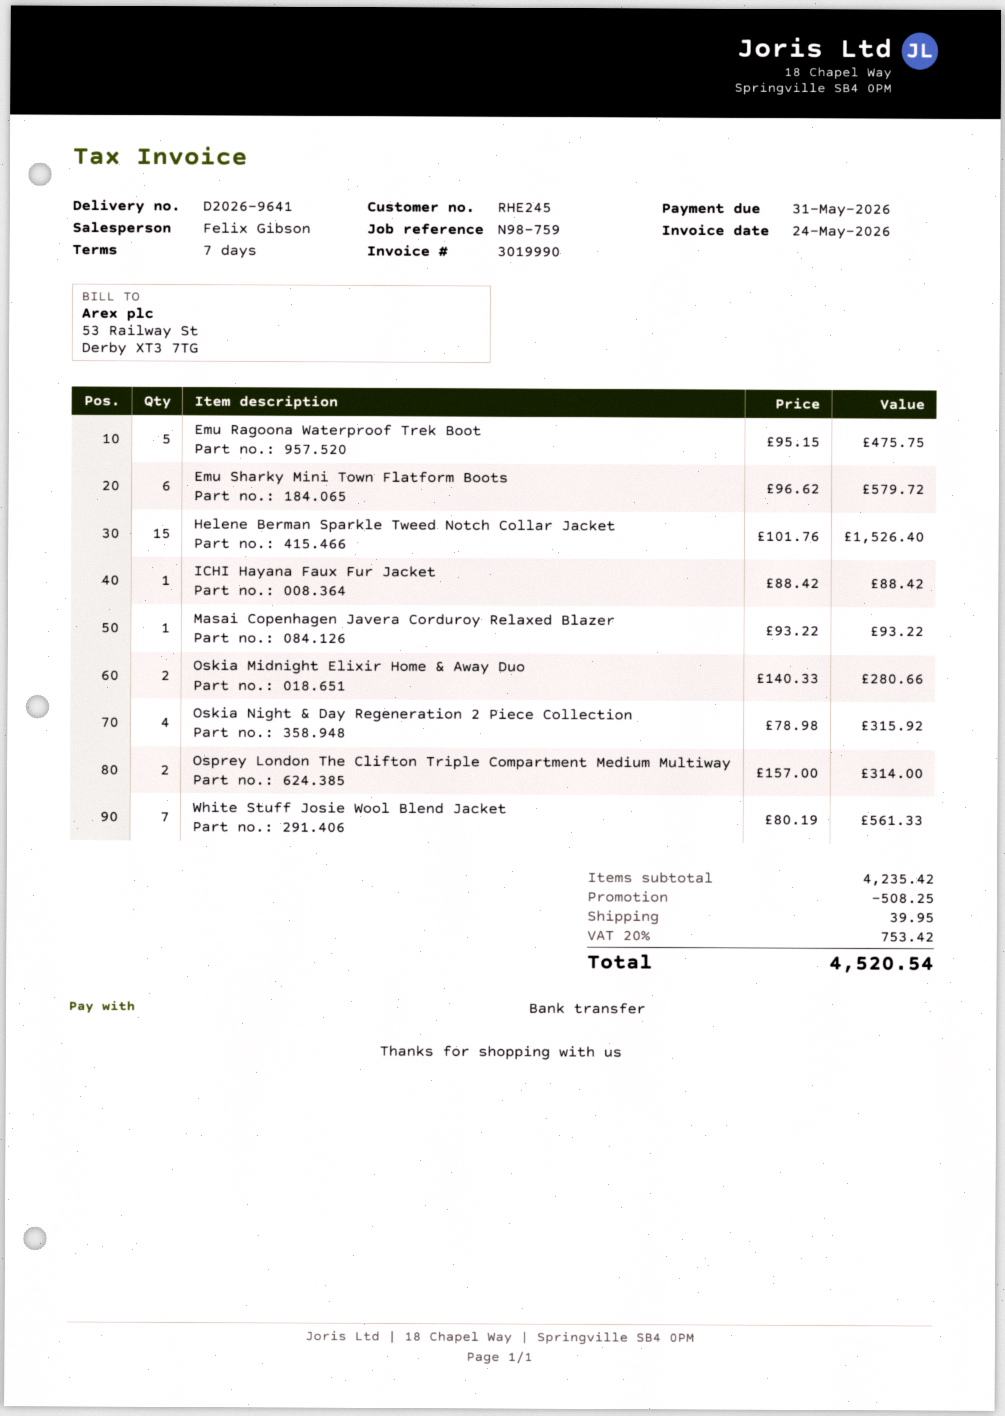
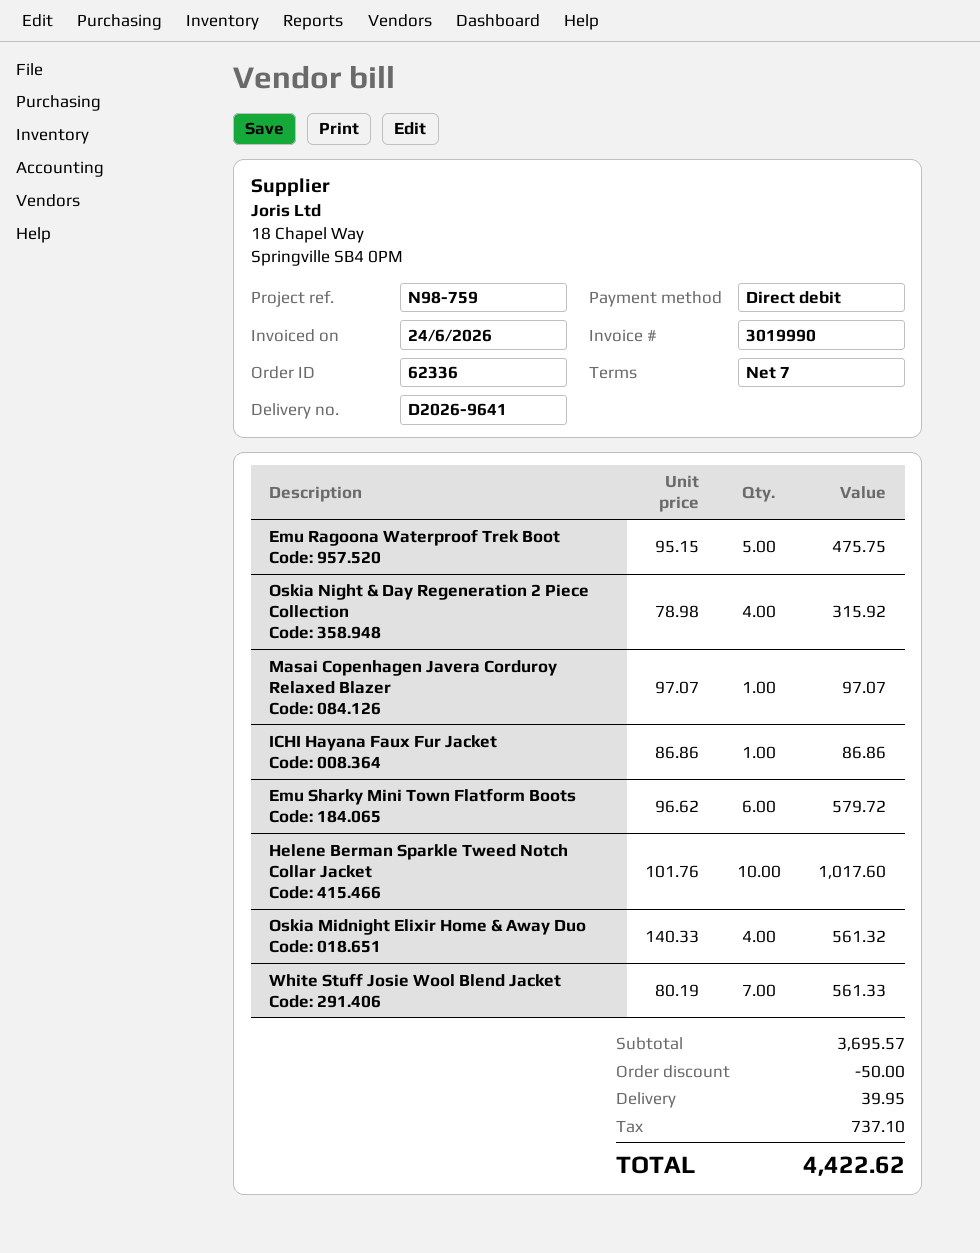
invoice date: 2026-05-24 -> 2026-06-24
payment method: bank transfer -> direct debit
Helene Berman Sparkle Tweed Notch Collar Jacket: 15 x 101.76 = 1526.40 -> 10 x 101.76 = 1017.60
ICHI Hayana Faux Fur Jacket: 1 x 88.42 = 88.42 -> 1 x 86.86 = 86.86
Masai Copenhagen Javera Corduroy Relaxed Blazer: 1 x 93.22 = 93.22 -> 1 x 97.07 = 97.07
Oskia Midnight Elixir Home & Away Duo: 2 x 140.33 = 280.66 -> 4 x 140.33 = 561.32
Osprey London The Clifton Triple Compartment Medium Multiway: 2 x 157.00 = 314.00 -> none
subtotal: 4235.42 -> 3695.57
discount: 508.25 -> 50.00
tax: 753.42 -> 737.10
total: 4520.54 -> 4422.62

